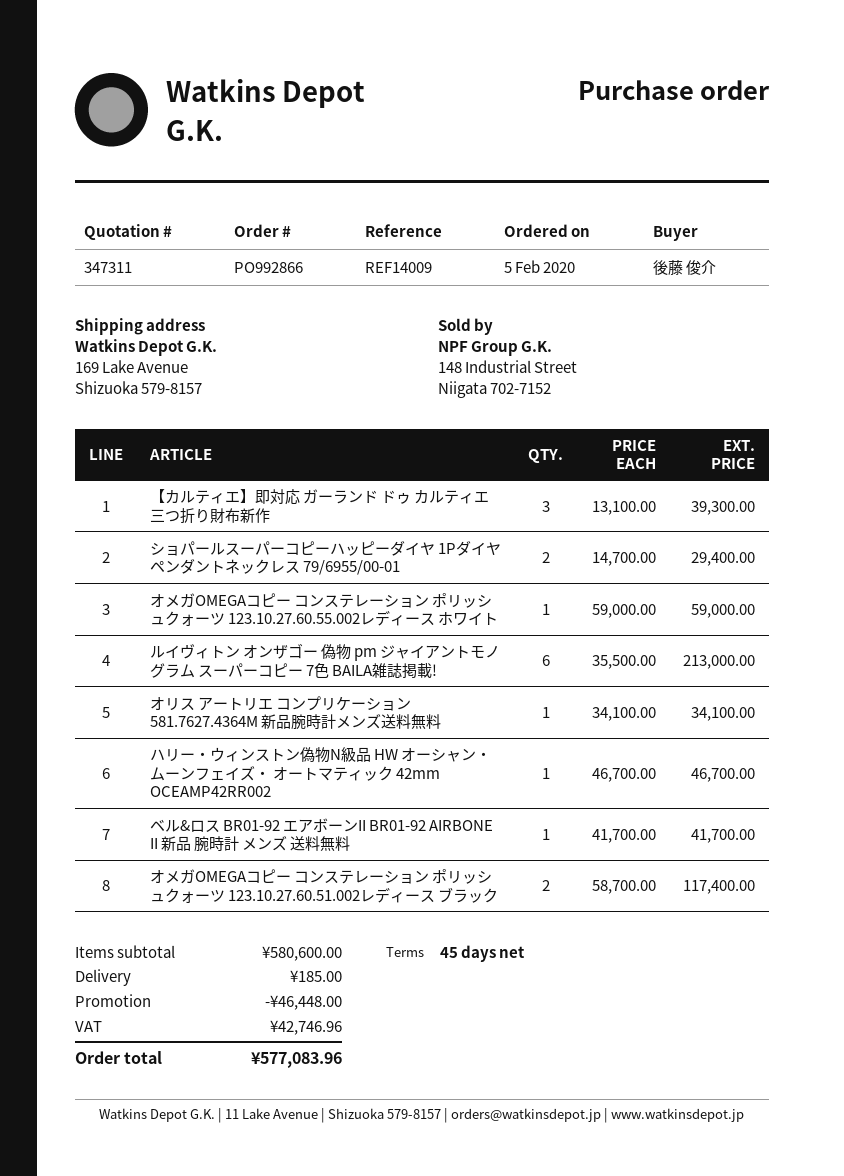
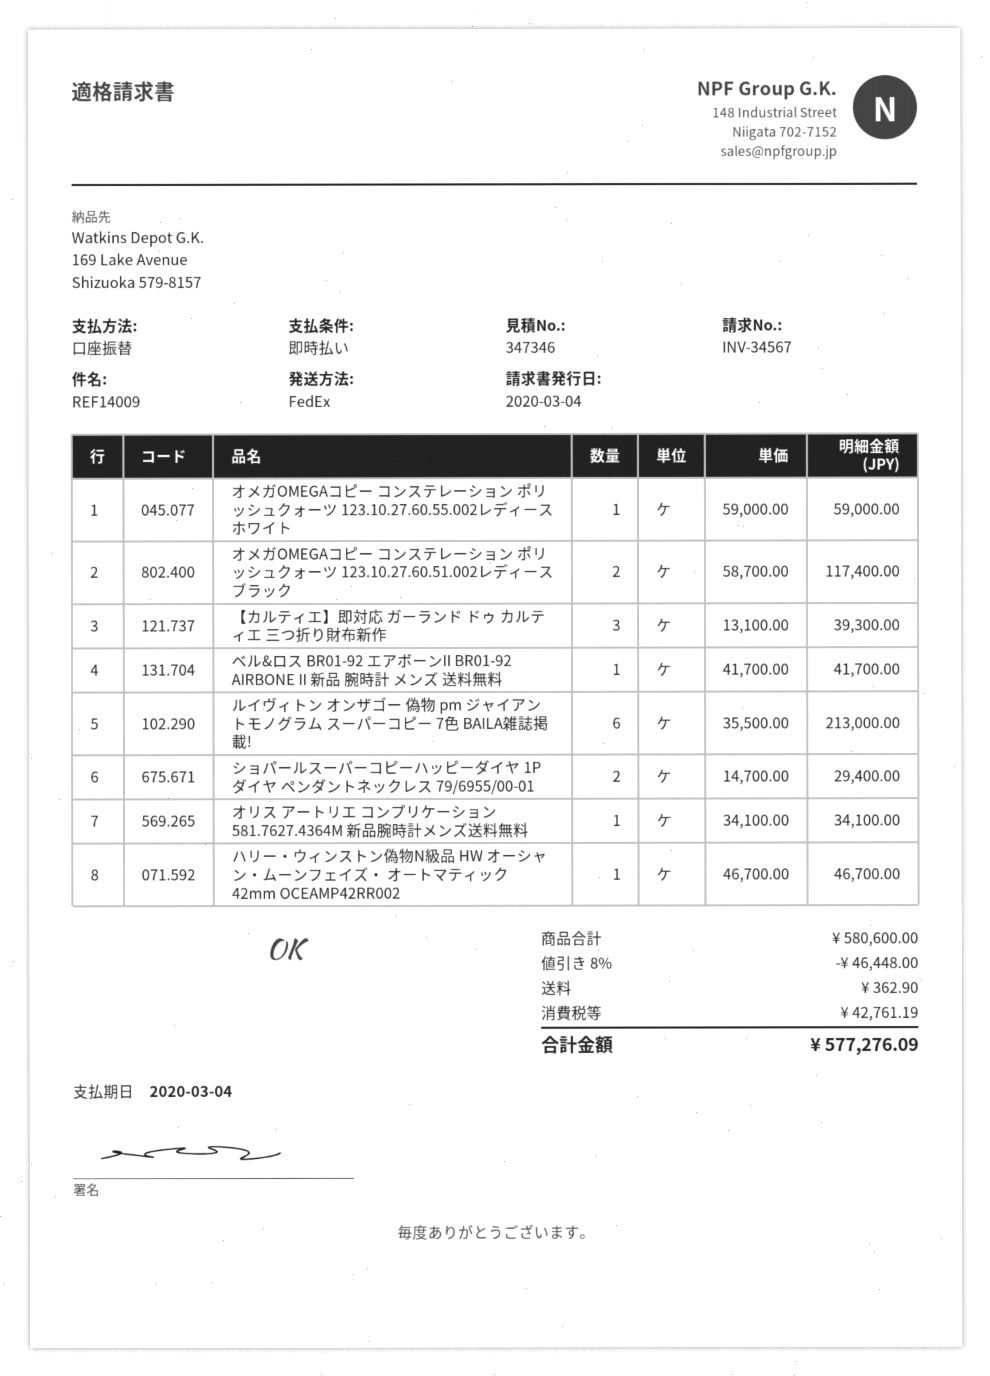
quote number: 347311 -> 347346
payment terms: 45 days -> on receipt
shipping: 185.00 -> 362.90
tax: 42746.96 -> 42761.19
total: 577083.96 -> 577276.09

